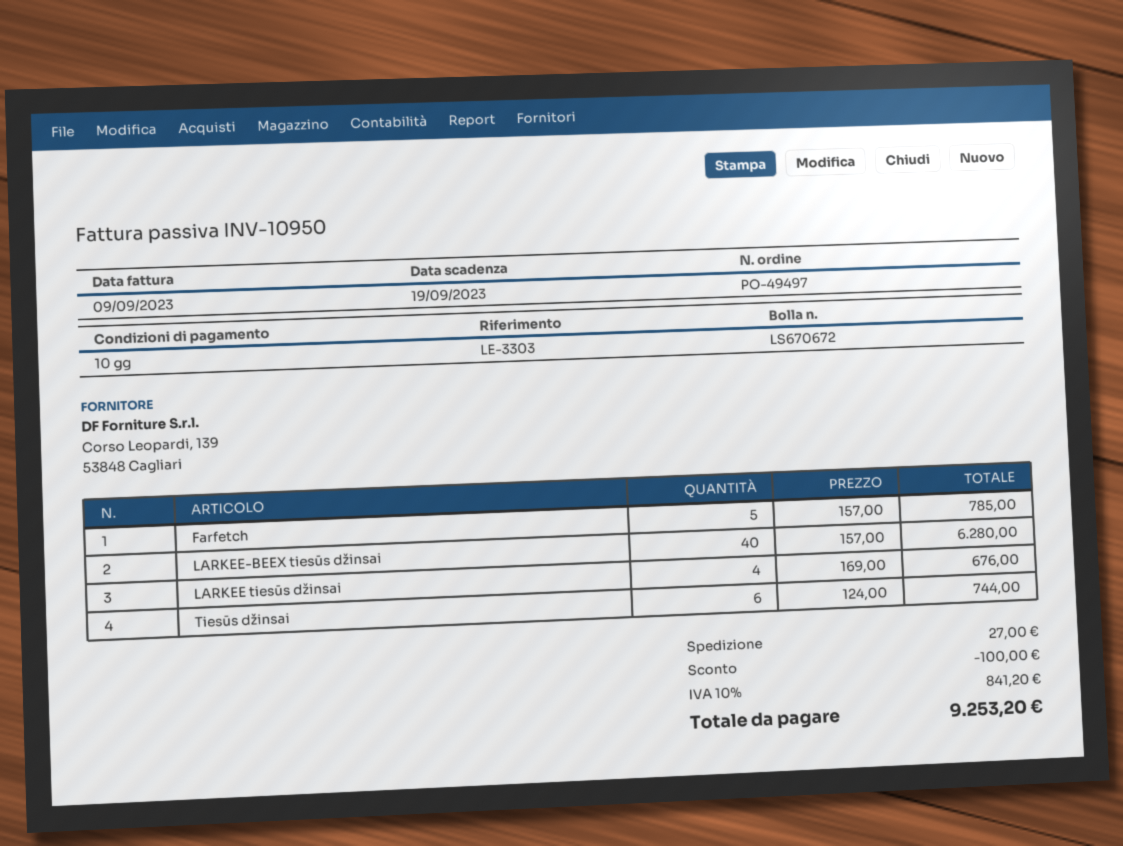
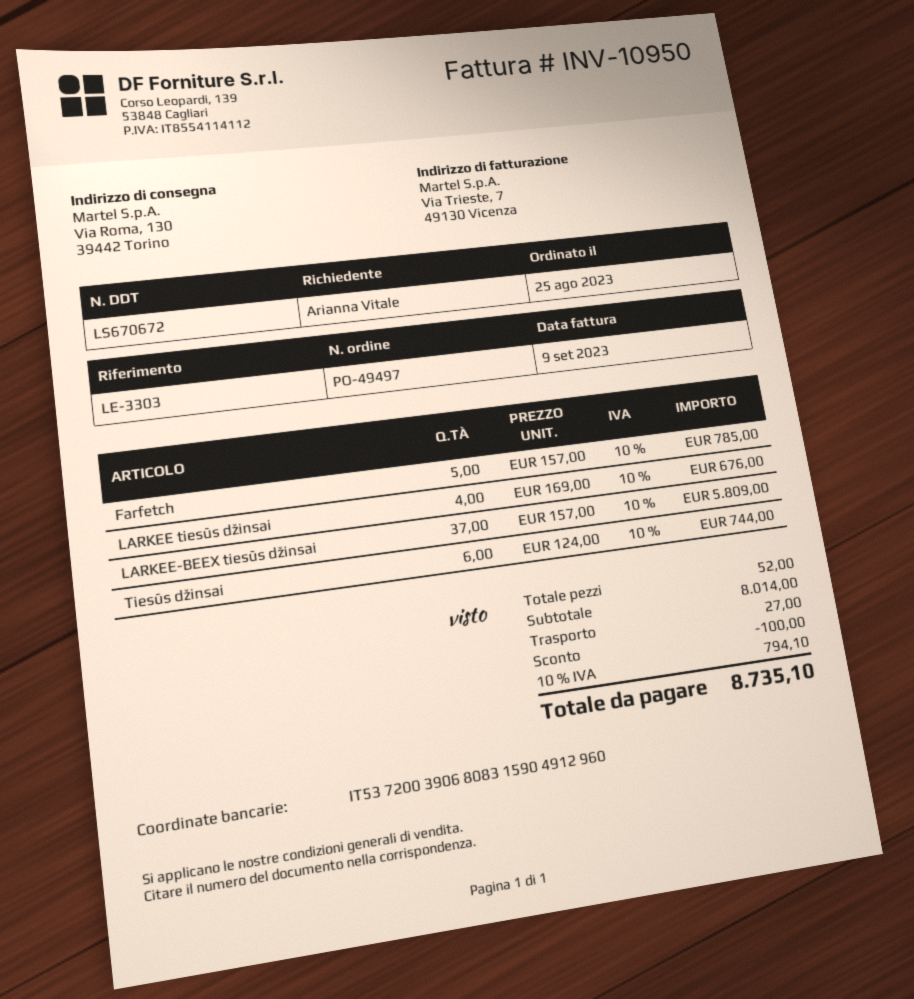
LARKEE-BEEX tiesūs džinsai: 40 x 157.00 = 6280.00 -> 37 x 157.00 = 5809.00
tax: 10% = 841.20 -> 10% = 794.10
total: 9253.20 -> 8735.10

